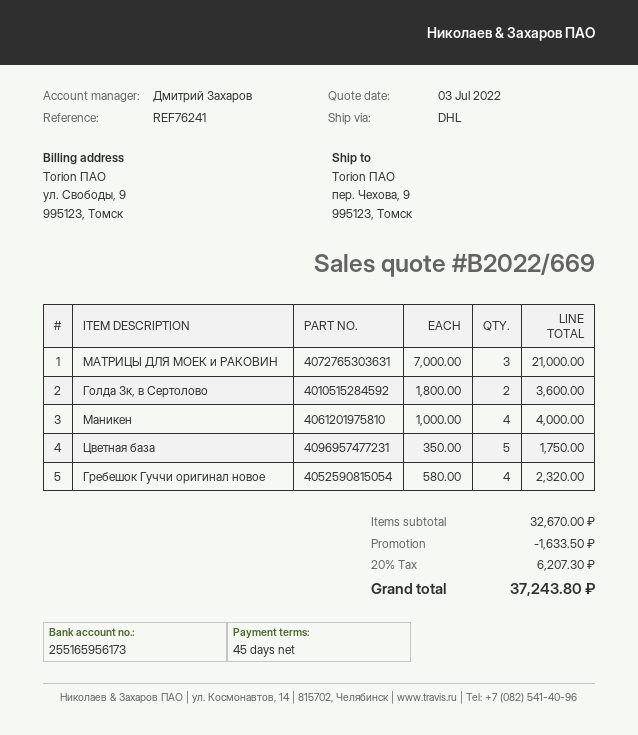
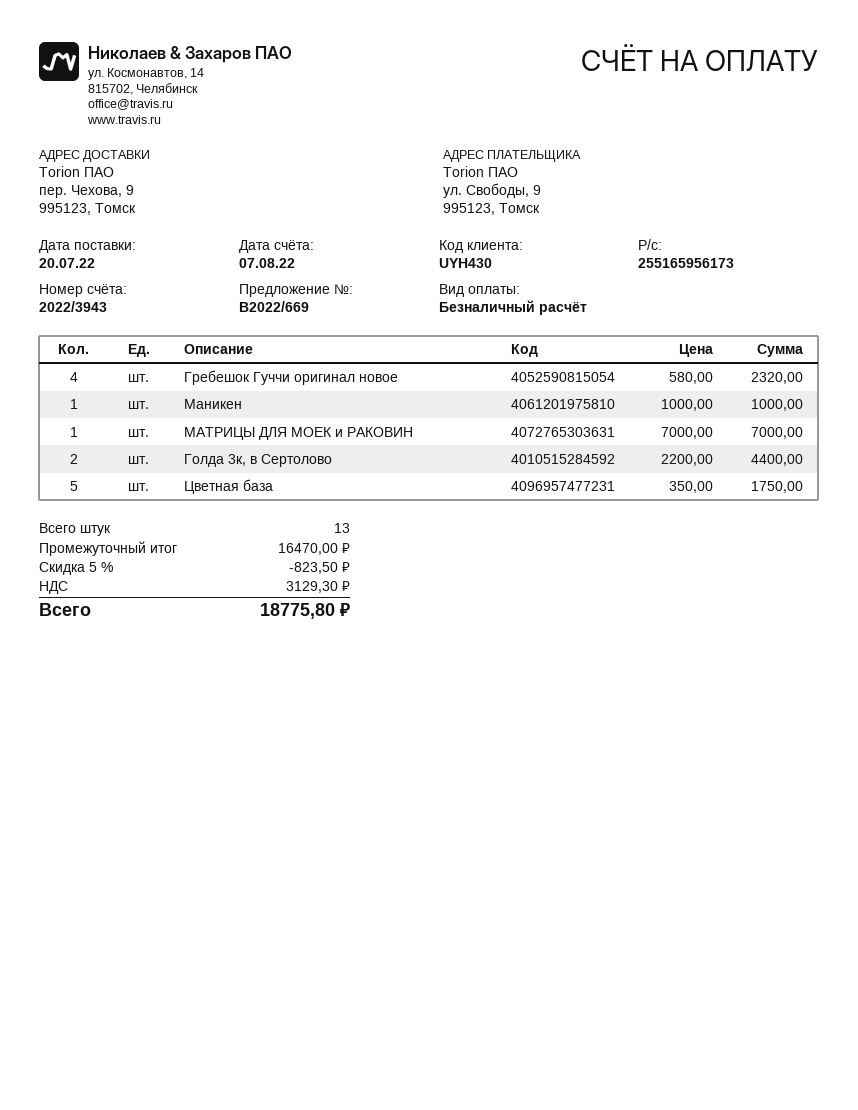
МАТРИЦЫ ДЛЯ МОЕК и РАКОВИН: 3 x 7000.00 = 21000.00 -> 1 x 7000.00 = 7000.00
Голда 3к, в Сертолово: 2 x 1800.00 = 3600.00 -> 2 x 2200.00 = 4400.00
Маникен: 4 x 1000.00 = 4000.00 -> 1 x 1000.00 = 1000.00
subtotal: 32670.00 -> 16470.00
discount: 1633.50 -> 823.50
tax: 6207.30 -> 3129.30
total: 37243.80 -> 18775.80

